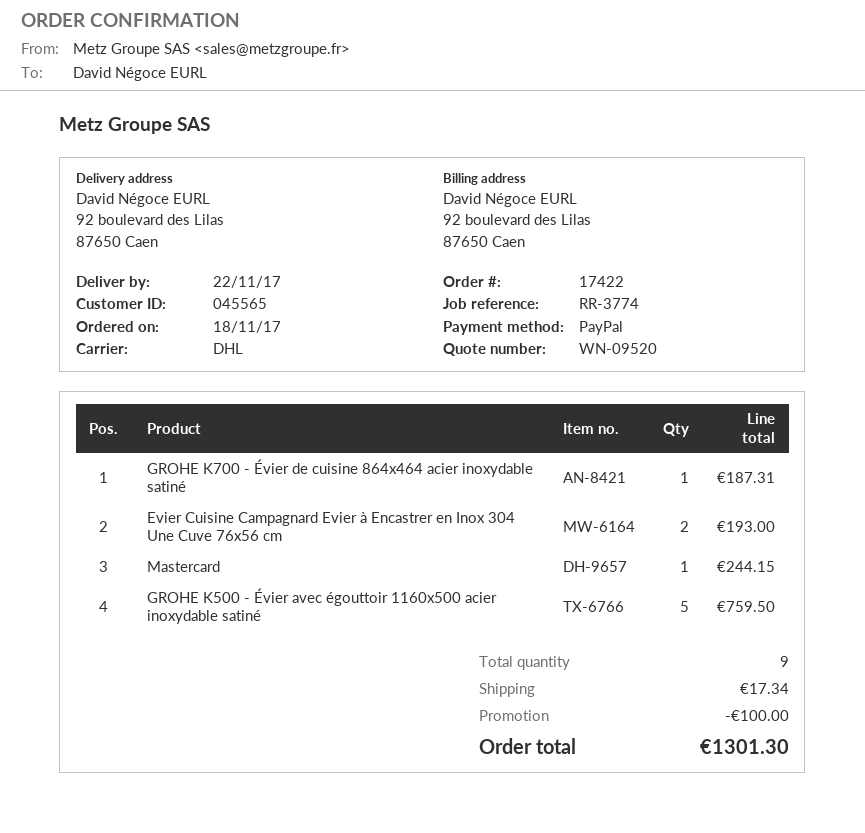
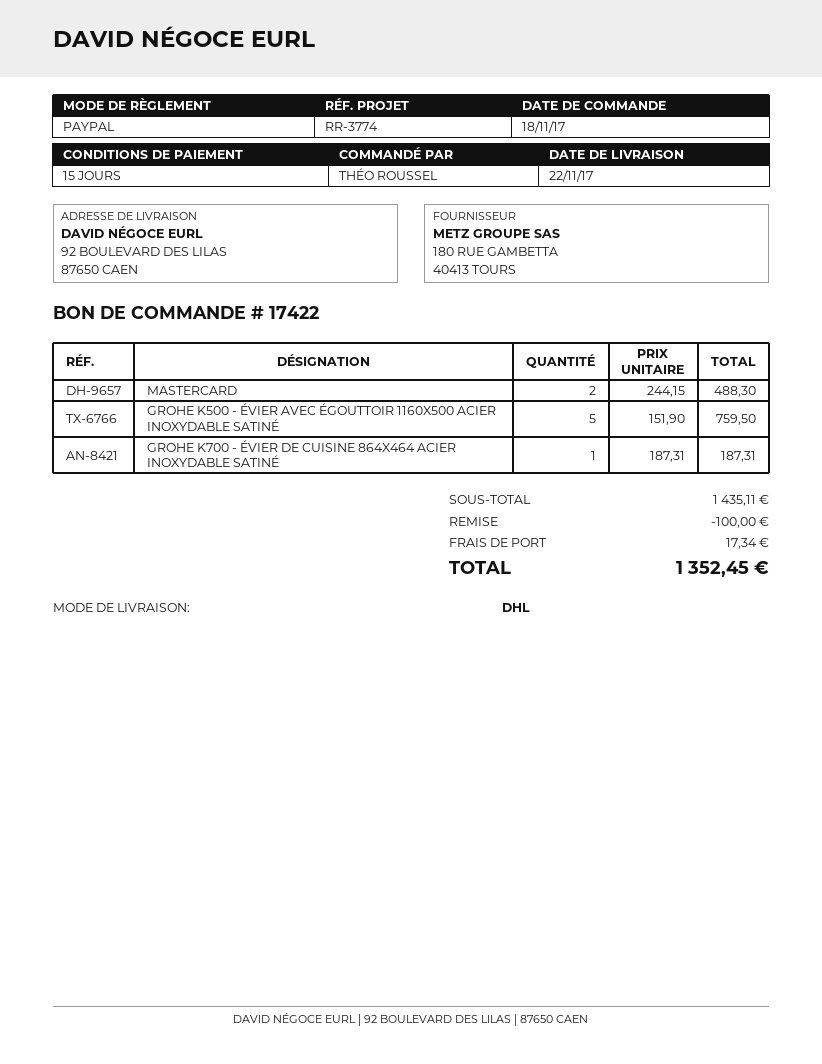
Evier Cuisine Campagnard Evier à Encastrer en Inox 304 Une Cuve 76x56 cm: 2 for 193.00 -> none
Mastercard: 1 for 244.15 -> 2 for 488.30
total: 1301.30 -> 1352.45

